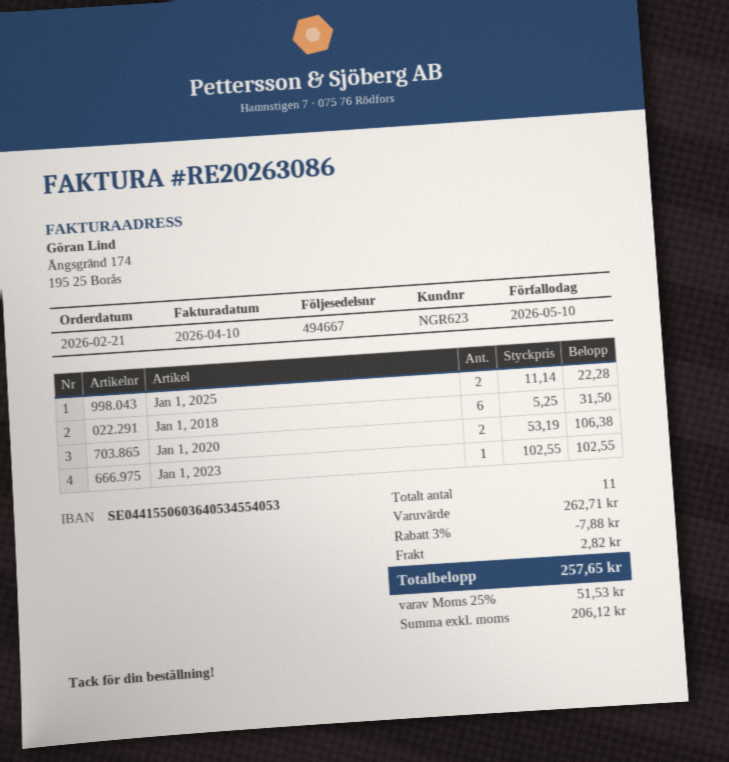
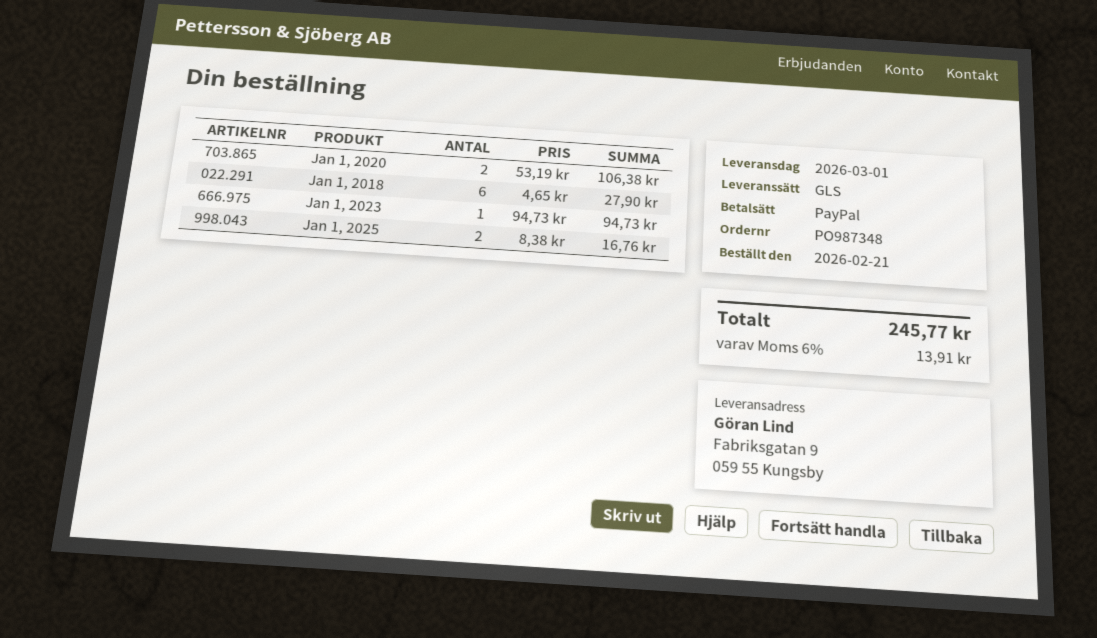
Jan 1, 2025: 2 x 11.14 = 22.28 -> 2 x 8.38 = 16.76
Jan 1, 2018: 6 x 5.25 = 31.50 -> 6 x 4.65 = 27.90
Jan 1, 2023: 1 x 102.55 = 102.55 -> 1 x 94.73 = 94.73
discount: 3% = 7.88 -> none
shipping: 2.82 -> none
tax: 25% = 51.53 -> 6% = 13.91
total: 257.65 -> 245.77

